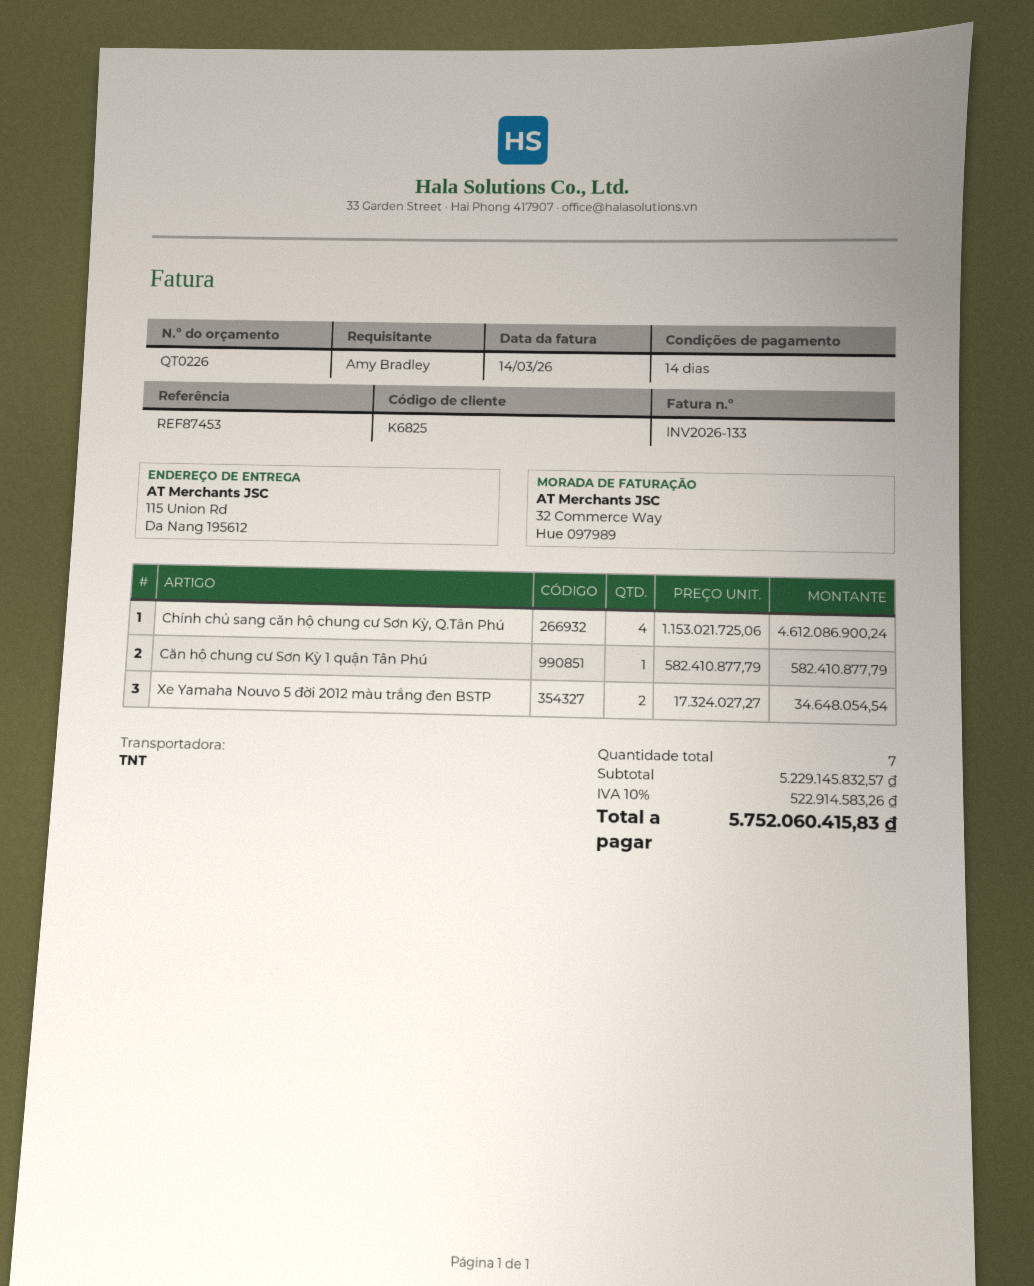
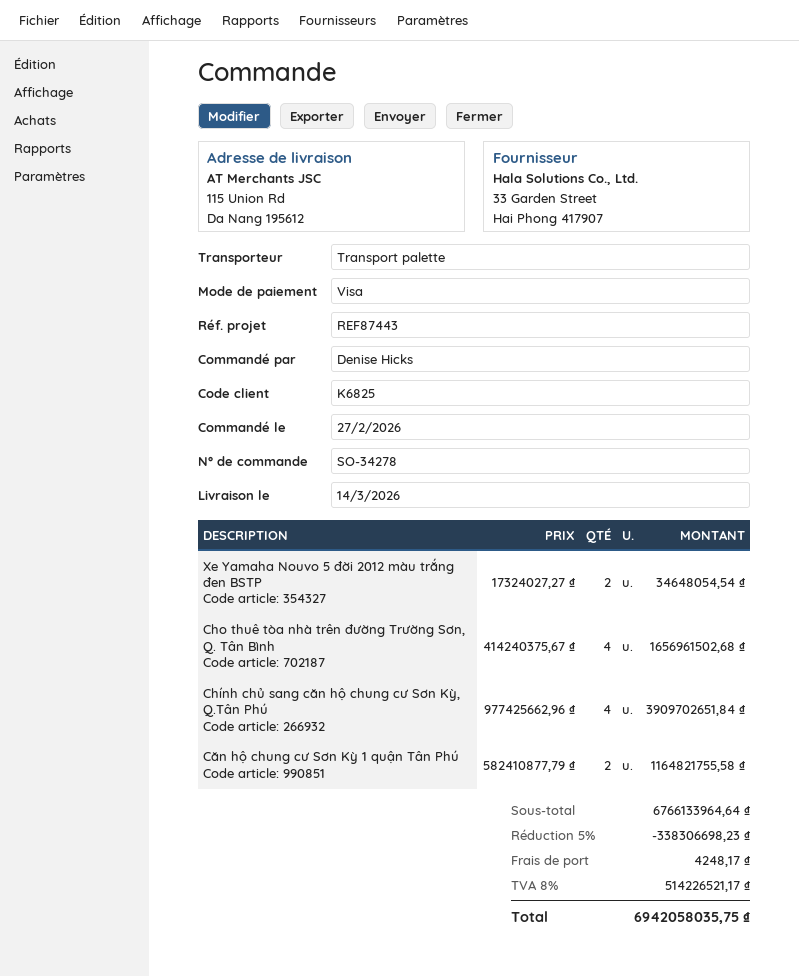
reference: REF87453 -> REF87443
ordered by: Amy Bradley -> Denise Hicks
shipping method: TNT -> pallet freight
Chính chủ sang căn hộ chung cư Sơn Kỳ, Q.Tân Phú: 4 x 1153021725.06 = 4612086900.24 -> 4 x 977425662.96 = 3909702651.84
Căn hộ chung cư Sơn Kỳ 1 quận Tân Phú: 1 x 582410877.79 = 582410877.79 -> 2 x 582410877.79 = 1164821755.58
Cho thuê tòa nhà trên đường Trường Sơn, Q. Tân Bình: none -> 4 x 414240375.67 = 1656961502.68
subtotal: 5229145832.57 -> 6766133964.64
discount: none -> 5% = 338306698.23
shipping: none -> 4248.17
tax: 10% = 522914583.26 -> 8% = 514226521.17
total: 5752060415.83 -> 6942058035.75

